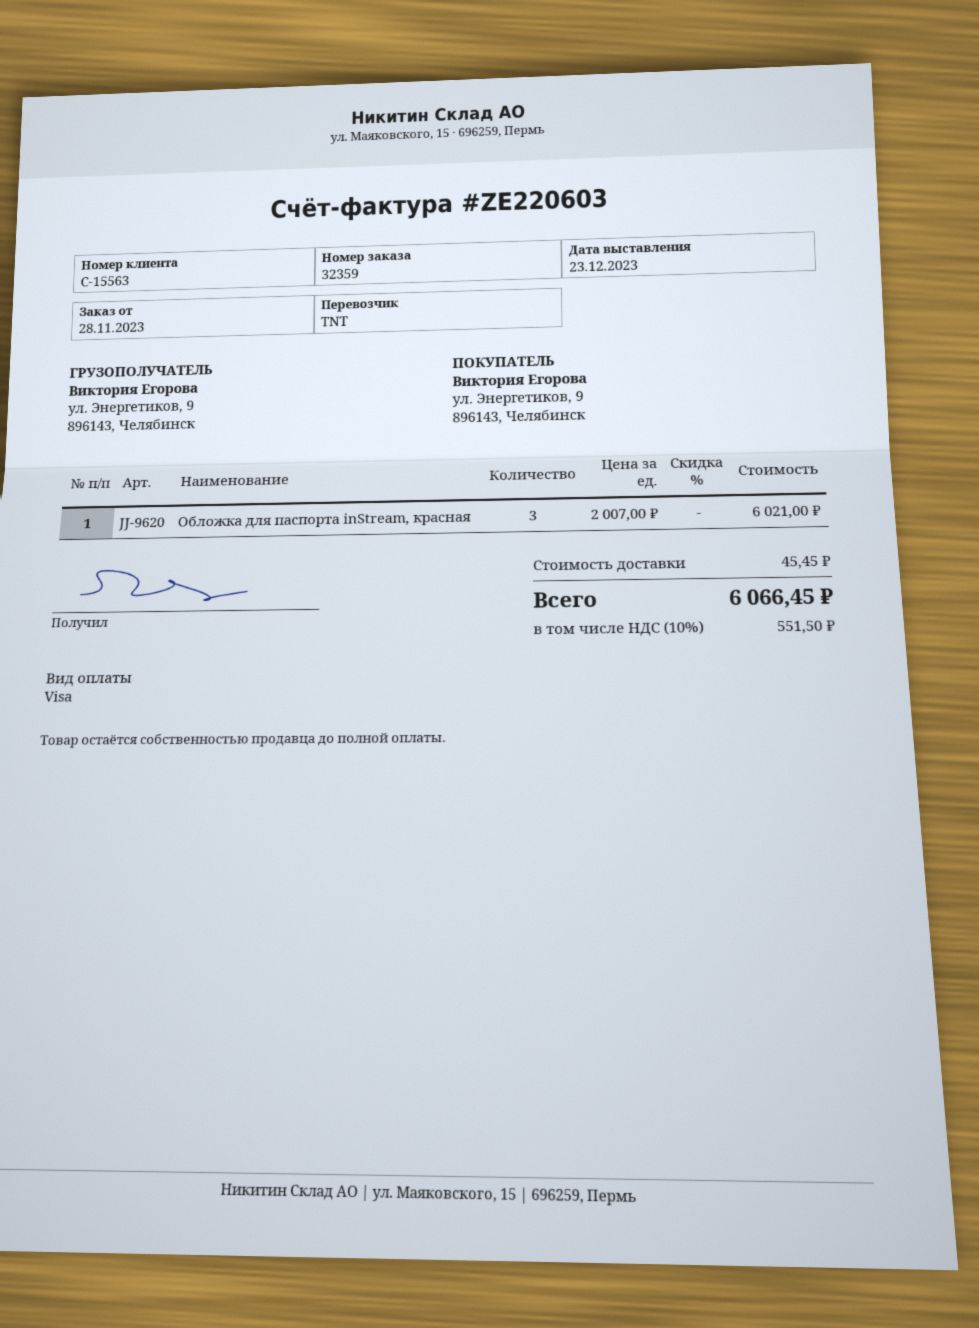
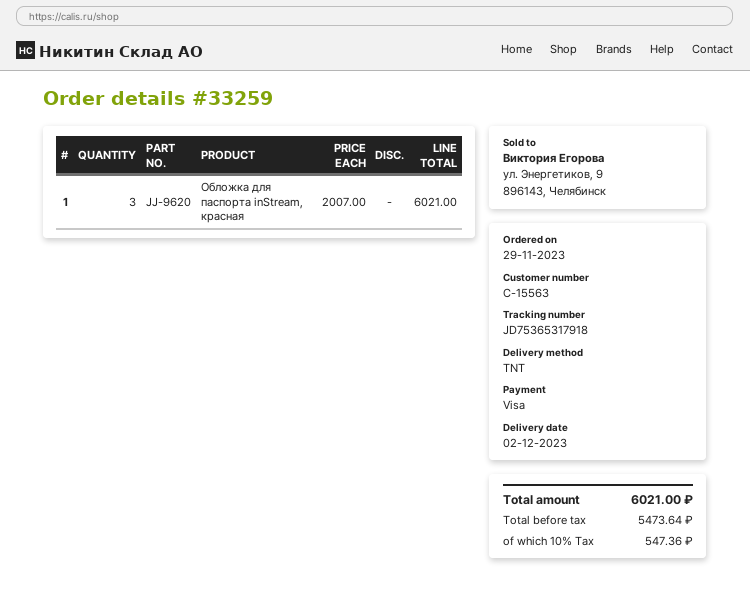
order number: 32359 -> 33259
order date: 2023-11-28 -> 2023-11-29
shipping: 45.45 -> none
tax: 10% = 551.50 -> 10% = 547.36
total: 6066.45 -> 6021.00

